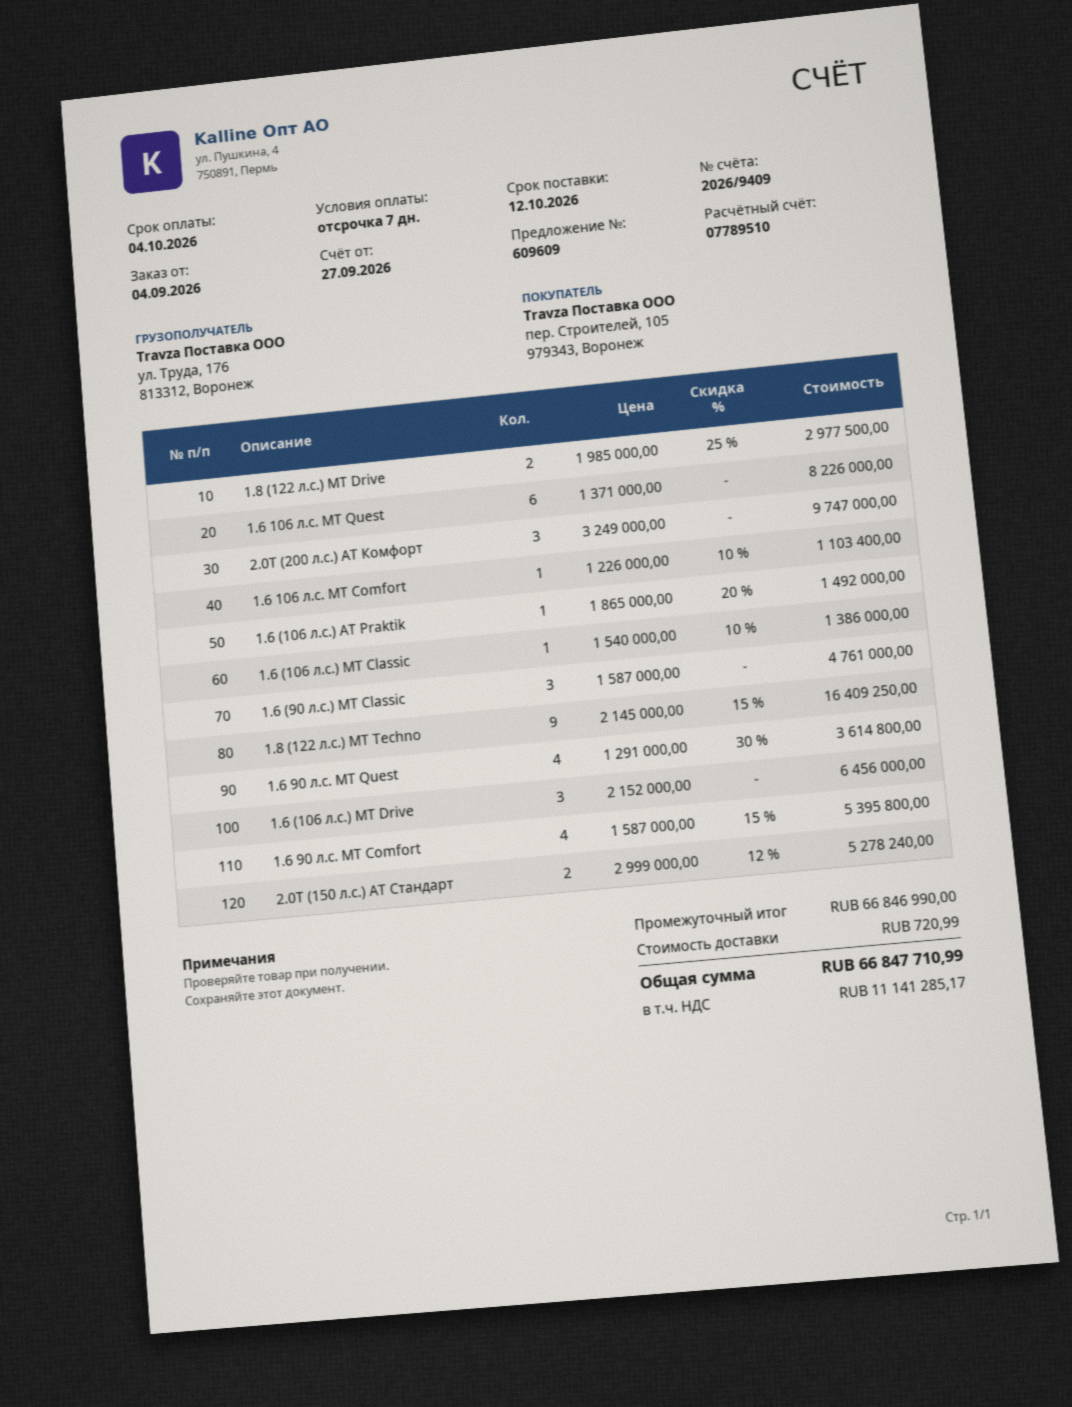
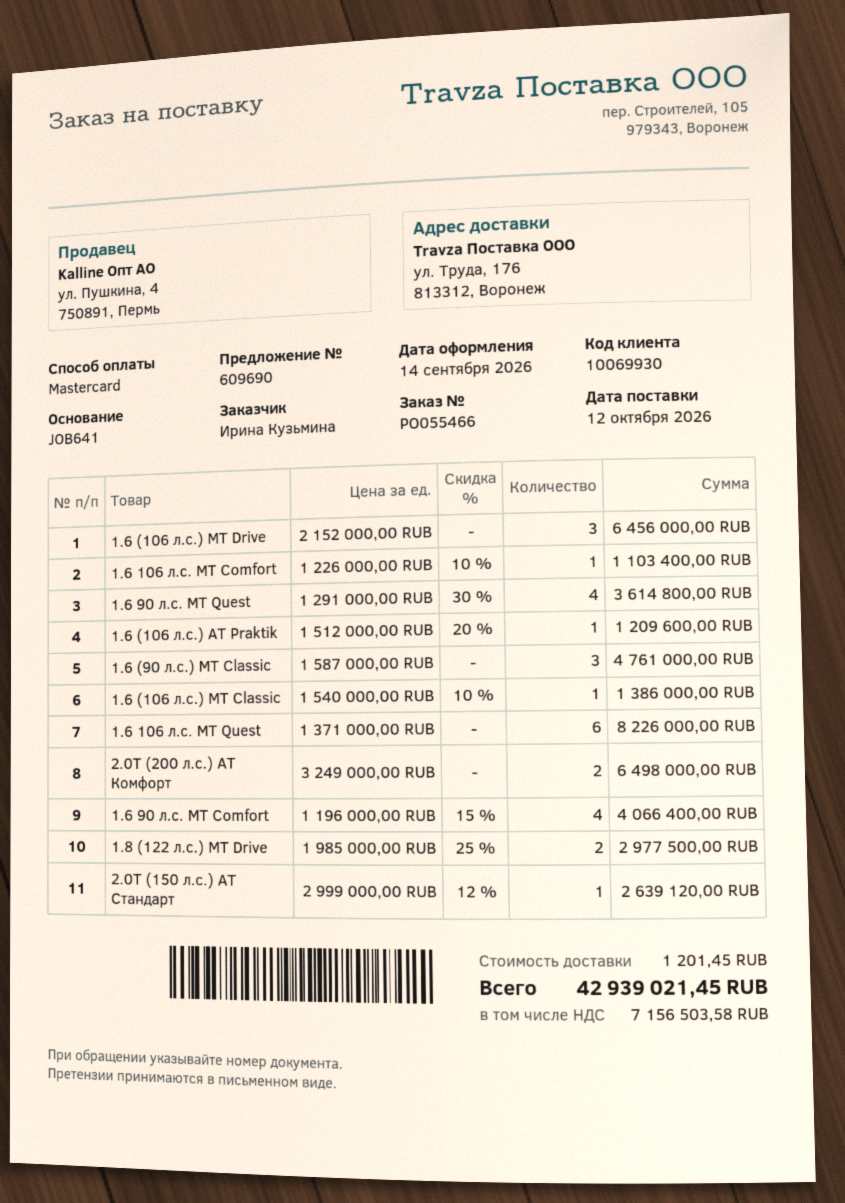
quote number: 609609 -> 609690
order date: 2026-09-04 -> 2026-09-14
2.0T (200 л.с.) AT Комфорт: 3 x 3249000.00 = 9747000.00 -> 2 x 3249000.00 = 6498000.00
1.6 (106 л.с.) AT Praktik: 1 x 1865000.00 - 20% = 1492000.00 -> 1 x 1512000.00 - 20% = 1209600.00
1.8 (122 л.с.) MT Techno: 9 x 2145000.00 - 15% = 16409250.00 -> none
1.6 90 л.с. MT Comfort: 4 x 1587000.00 - 15% = 5395800.00 -> 4 x 1196000.00 - 15% = 4066400.00
2.0T (150 л.с.) AT Стандарт: 2 x 2999000.00 - 12% = 5278240.00 -> 1 x 2999000.00 - 12% = 2639120.00
shipping: 720.99 -> 1201.45
tax: 11141285.17 -> 7156503.58
total: 66847710.99 -> 42939021.45

